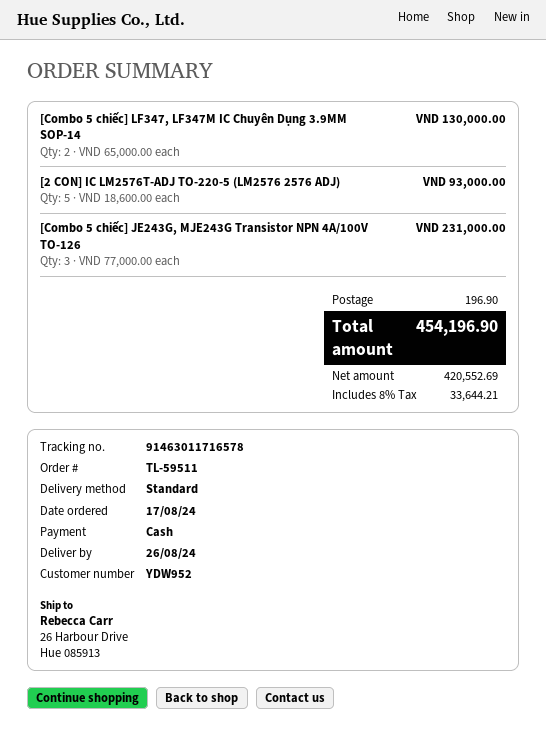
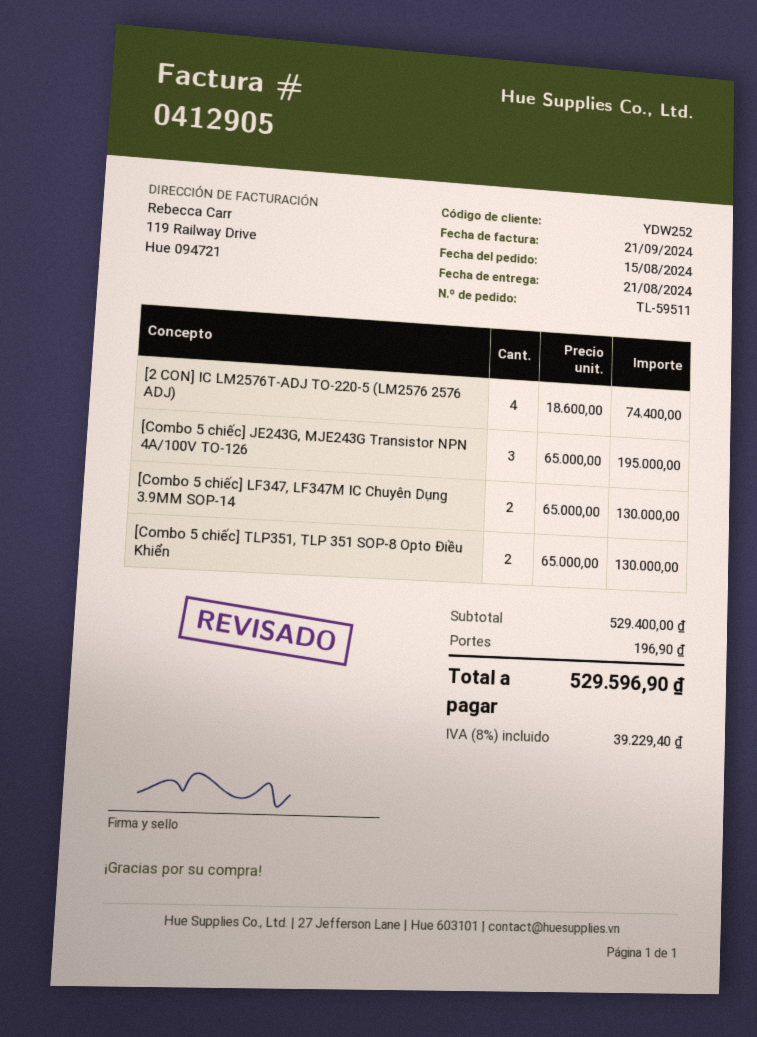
order date: 2024-08-17 -> 2024-08-15
delivery date: 2024-08-26 -> 2024-08-21
customer number: YDW952 -> YDW252
[2 CON] IC LM2576T-ADJ TO-220-5 (LM2576 2576 ADJ): 5 x 18600.00 = 93000.00 -> 4 x 18600.00 = 74400.00
[Combo 5 chiếc] JE243G, MJE243G Transistor NPN 4A/100V TO-126: 3 x 77000.00 = 231000.00 -> 3 x 65000.00 = 195000.00
[Combo 5 chiếc] TLP351, TLP 351 SOP-8 Opto Điều Khiển: none -> 2 x 65000.00 = 130000.00
tax: 8% = 33644.21 -> 8% = 39229.40
total: 454196.90 -> 529596.90

